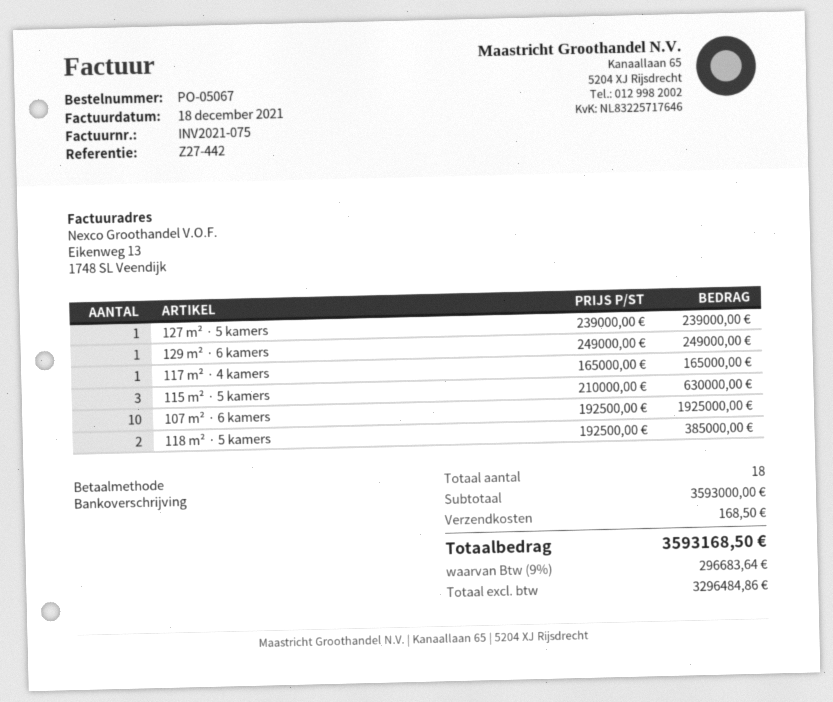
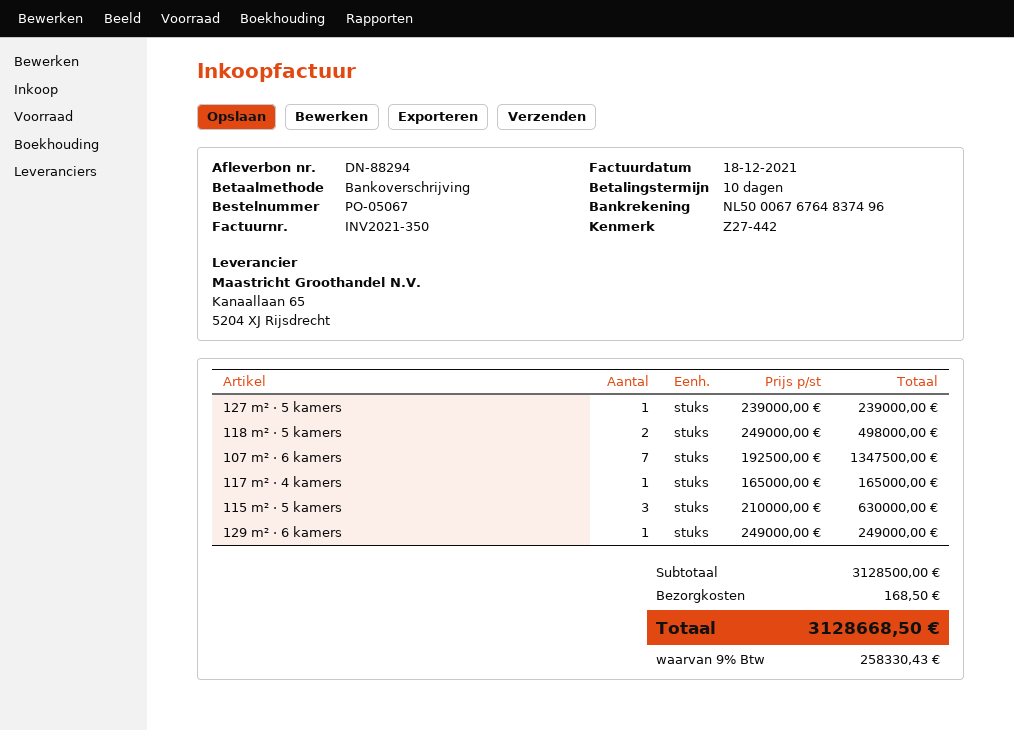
invoice number: INV2021-075 -> INV2021-350
107 m² · 6 kamers: 10 x 192500.00 = 1925000.00 -> 7 x 192500.00 = 1347500.00
118 m² · 5 kamers: 2 x 192500.00 = 385000.00 -> 2 x 249000.00 = 498000.00
subtotal: 3593000.00 -> 3128500.00
tax: 9% = 296683.64 -> 9% = 258330.43
total: 3593168.50 -> 3128668.50

